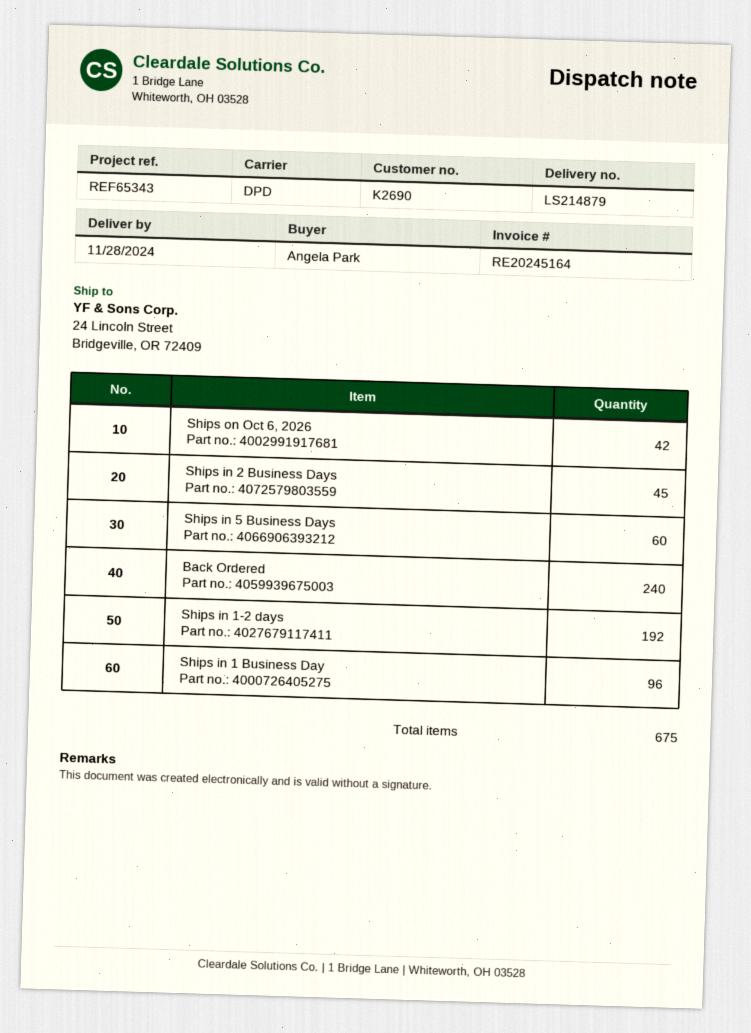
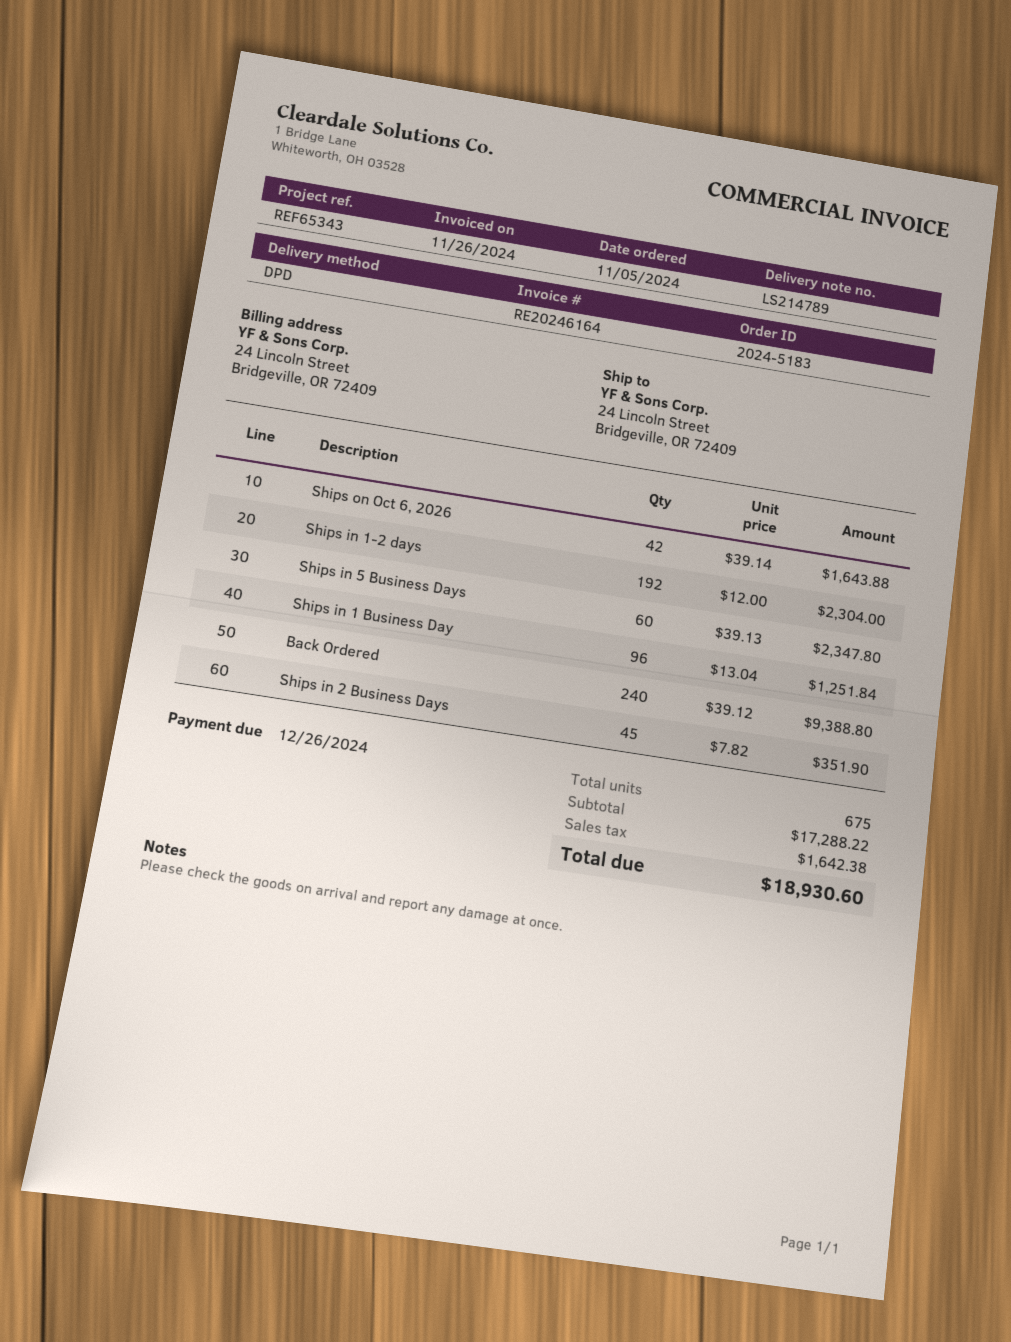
delivery note number: LS214879 -> LS214789
invoice number: RE20245164 -> RE20246164

